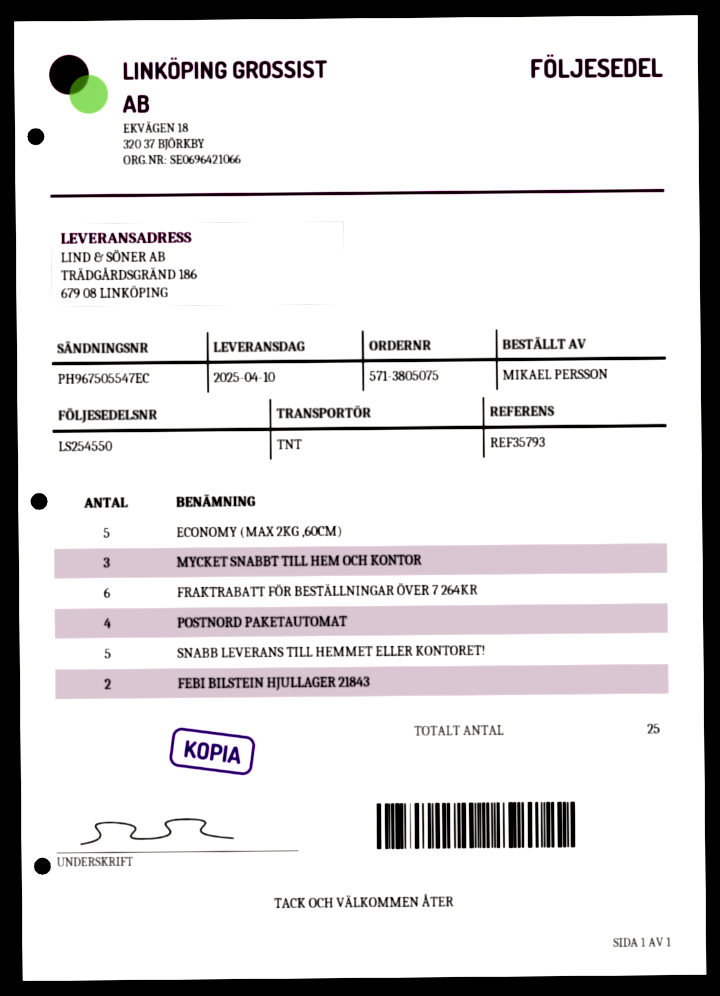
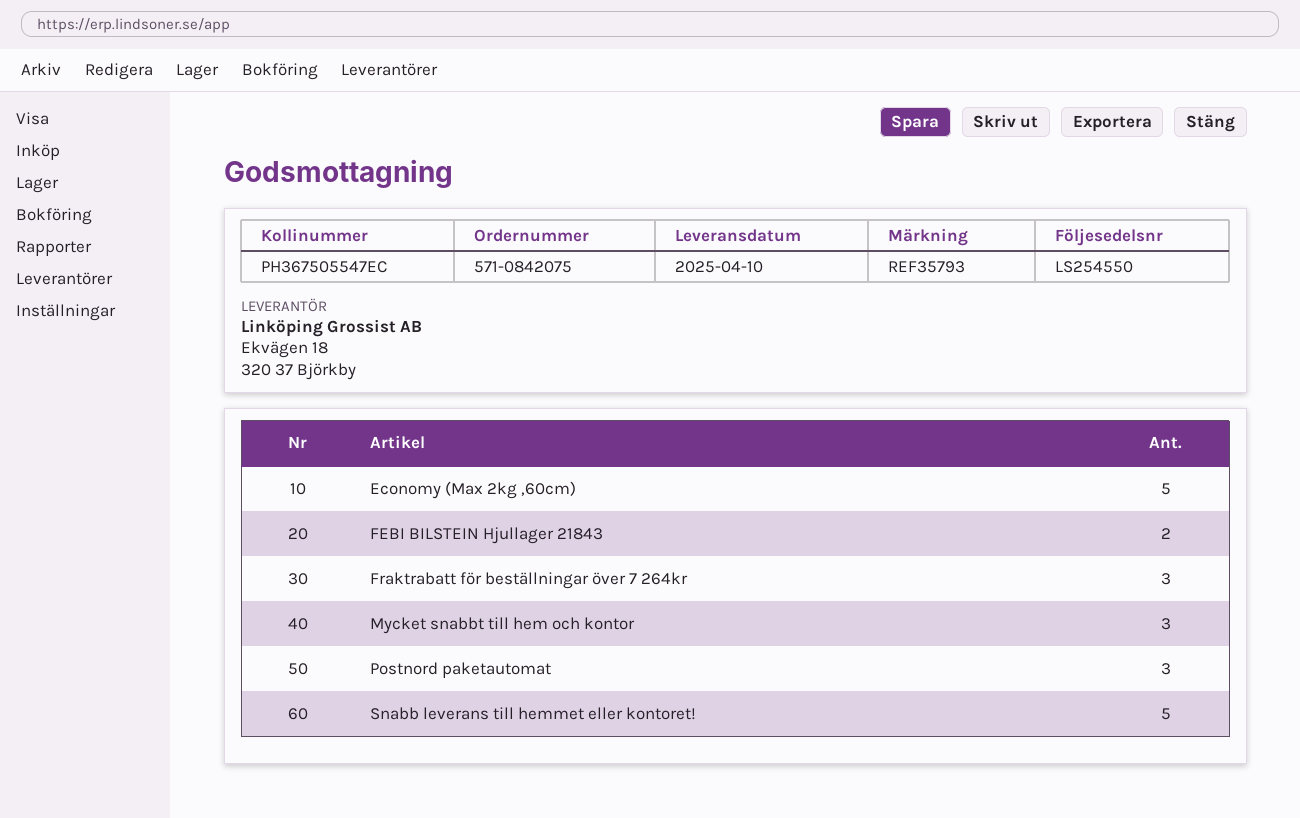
order number: 571-3805075 -> 571-0842075
tracking number: PH967505547EC -> PH367505547EC
FRAKTRABATT FÖR BESTÄLLNINGAR ÖVER 7 264KR: 6 -> 3
POSTNORD PAKETAUTOMAT: 4 -> 3

